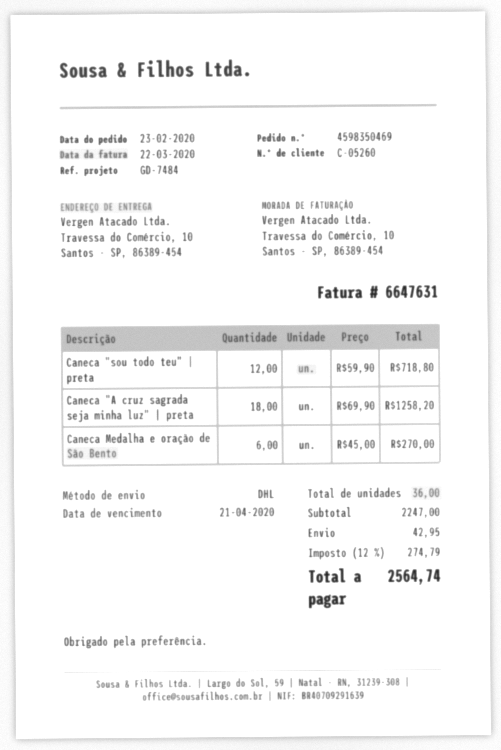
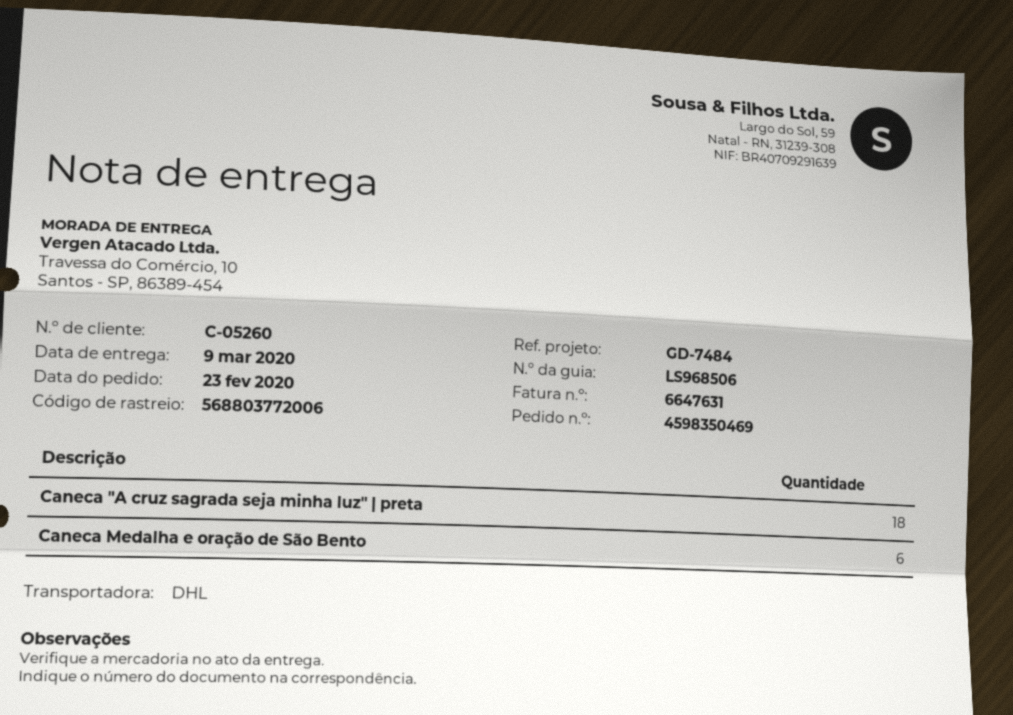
Caneca "sou todo teu" | preta: 12 -> none

